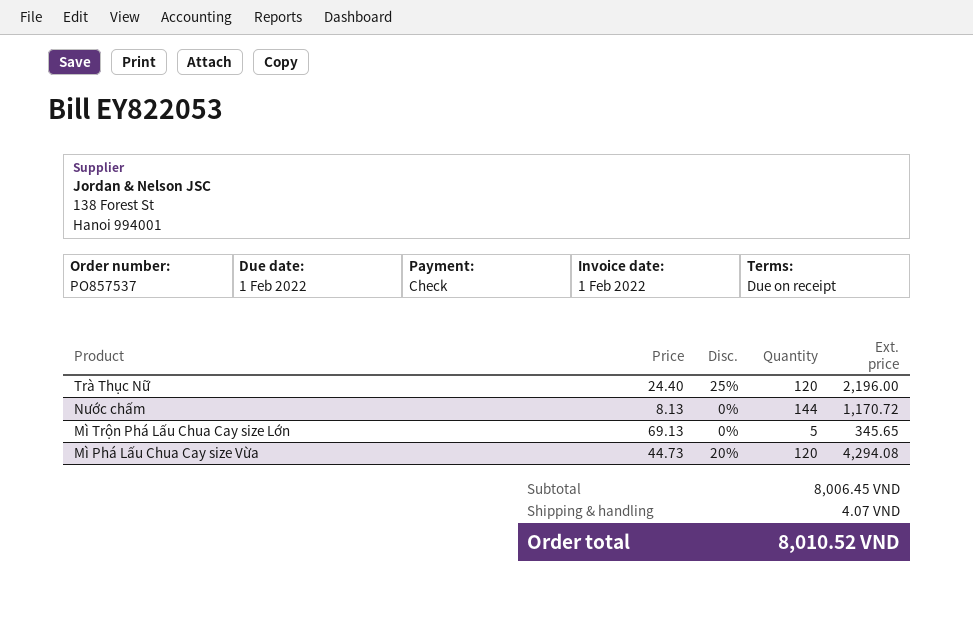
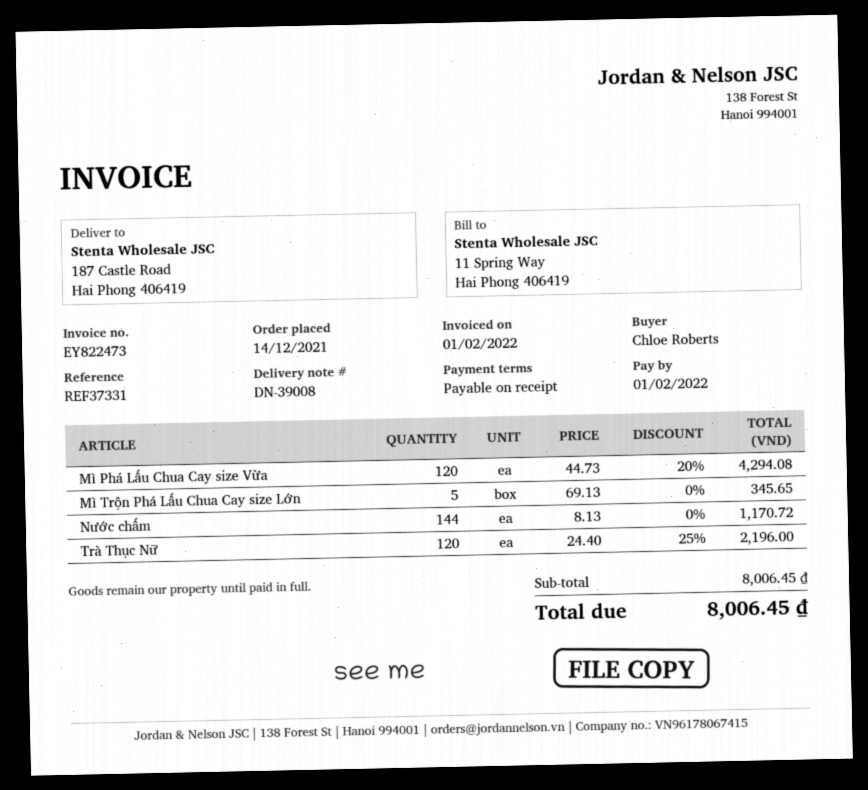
invoice number: EY822053 -> EY822473
shipping: 4.07 -> none
total: 8010.52 -> 8006.45

